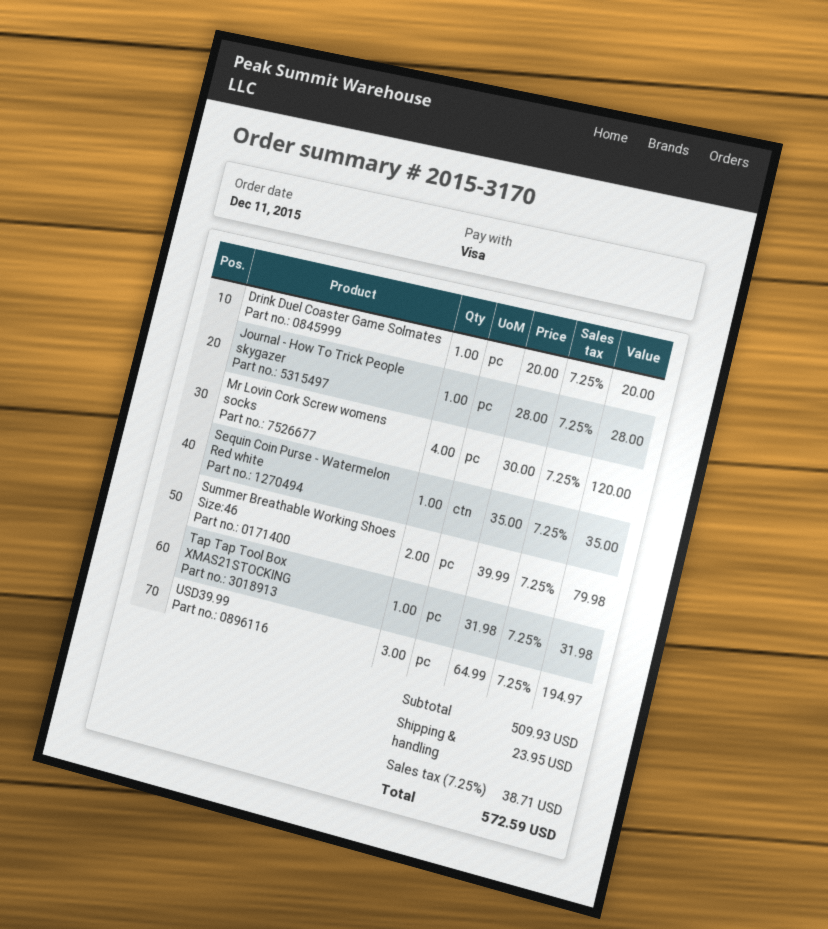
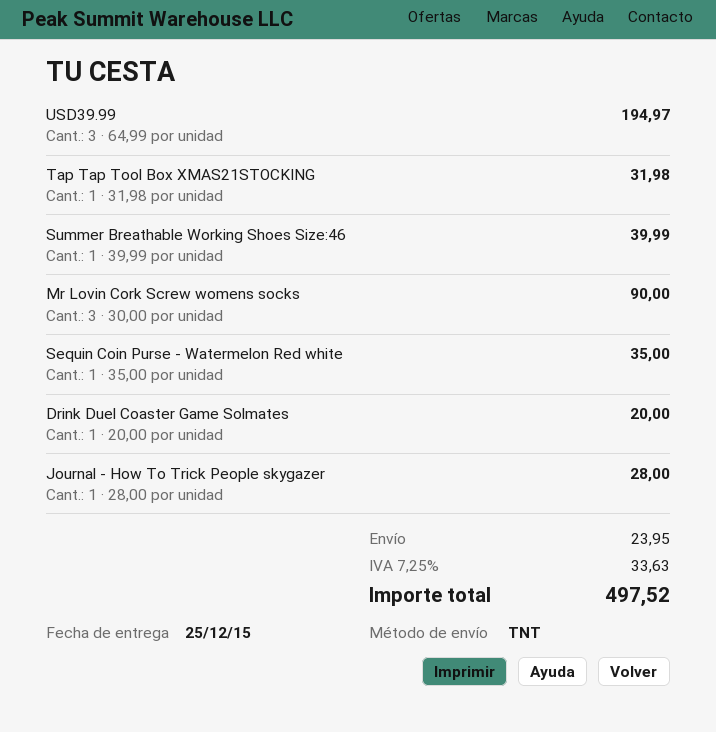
Mr Lovin Cork Screw womens socks: 4 x 30.00 = 120.00 -> 3 x 30.00 = 90.00
Summer Breathable Working Shoes Size:46: 2 x 39.99 = 79.98 -> 1 x 39.99 = 39.99
tax: 7.25% = 38.71 -> 7.25% = 33.63
total: 572.59 -> 497.52

